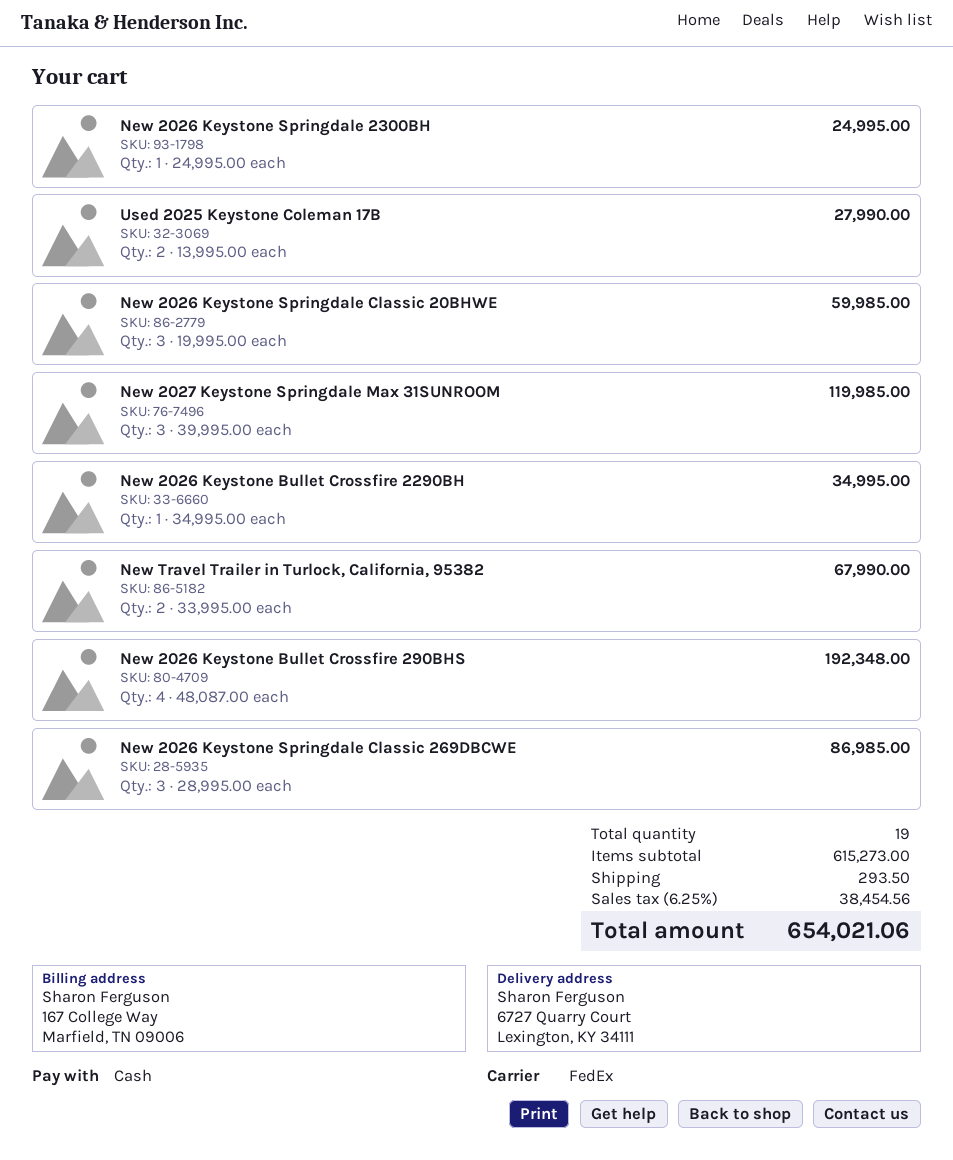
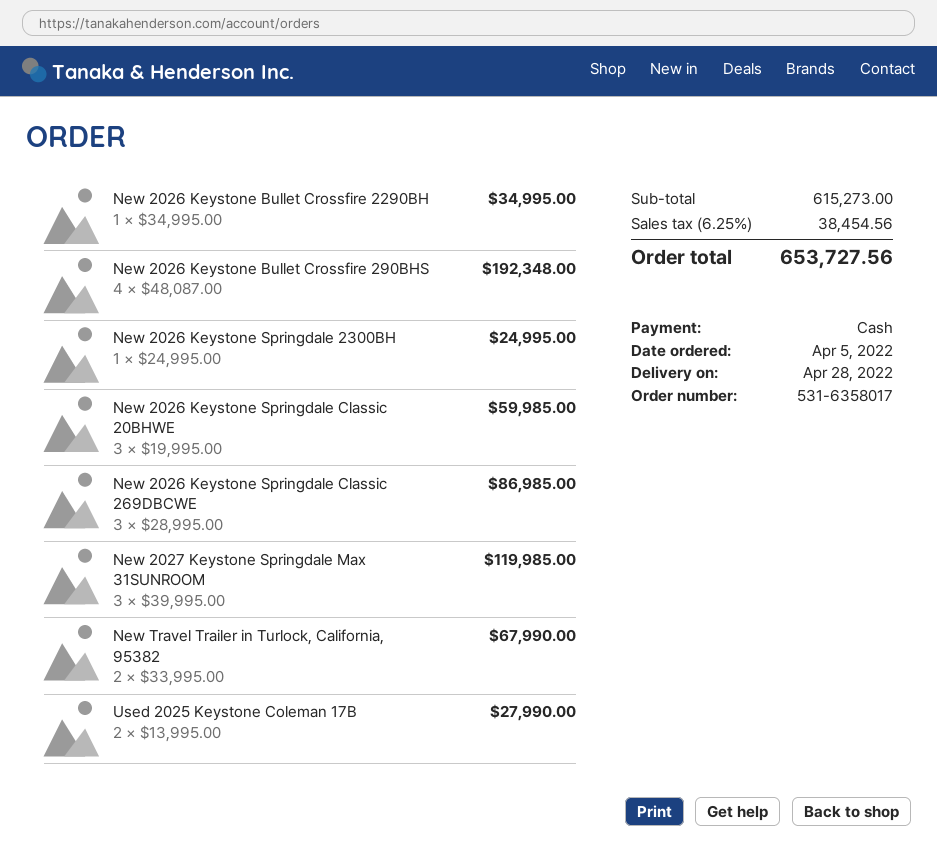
shipping: 293.50 -> none
total: 654021.06 -> 653727.56

